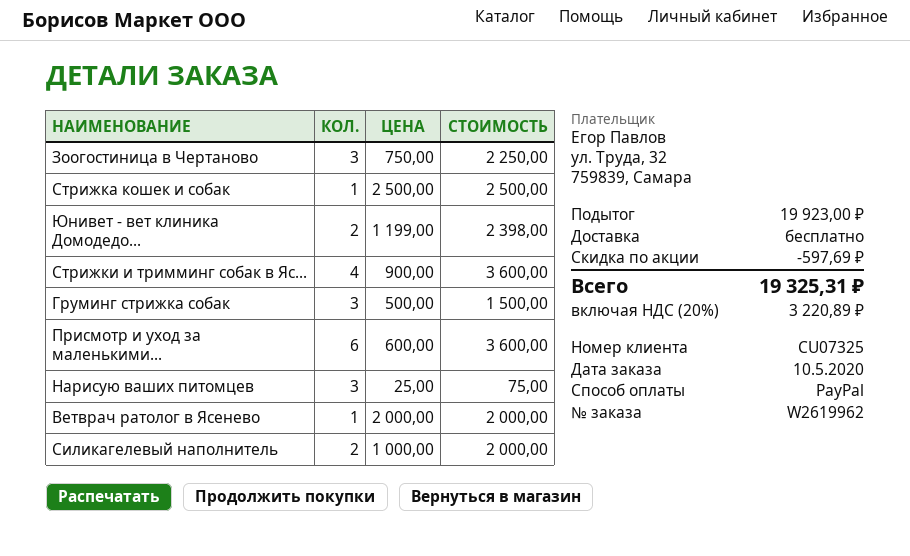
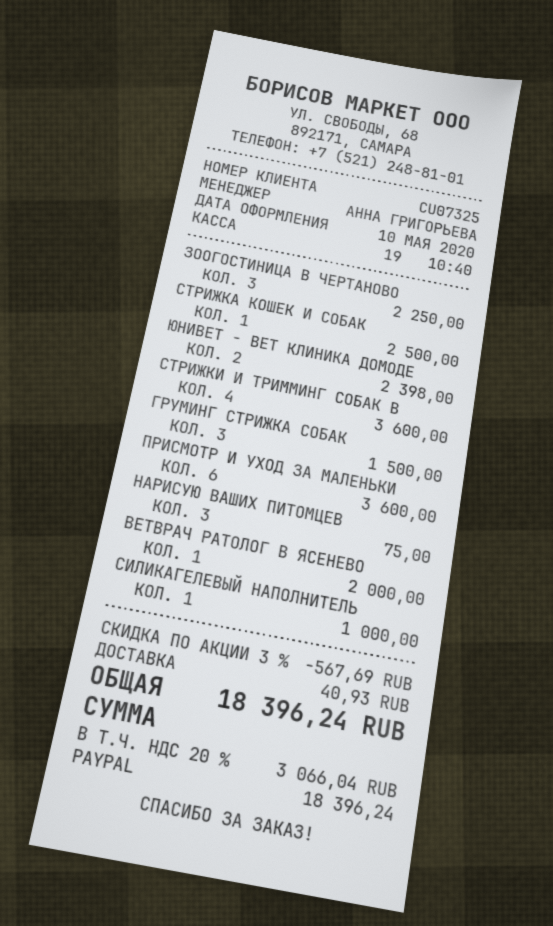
Силикагелевый наполнитель: 2 for 2000.00 -> 1 for 1000.00
discount: 597.69 -> 567.69
shipping: 0.00 -> 40.93
tax: 20% = 3220.89 -> 20% = 3066.04
total: 19325.31 -> 18396.24

